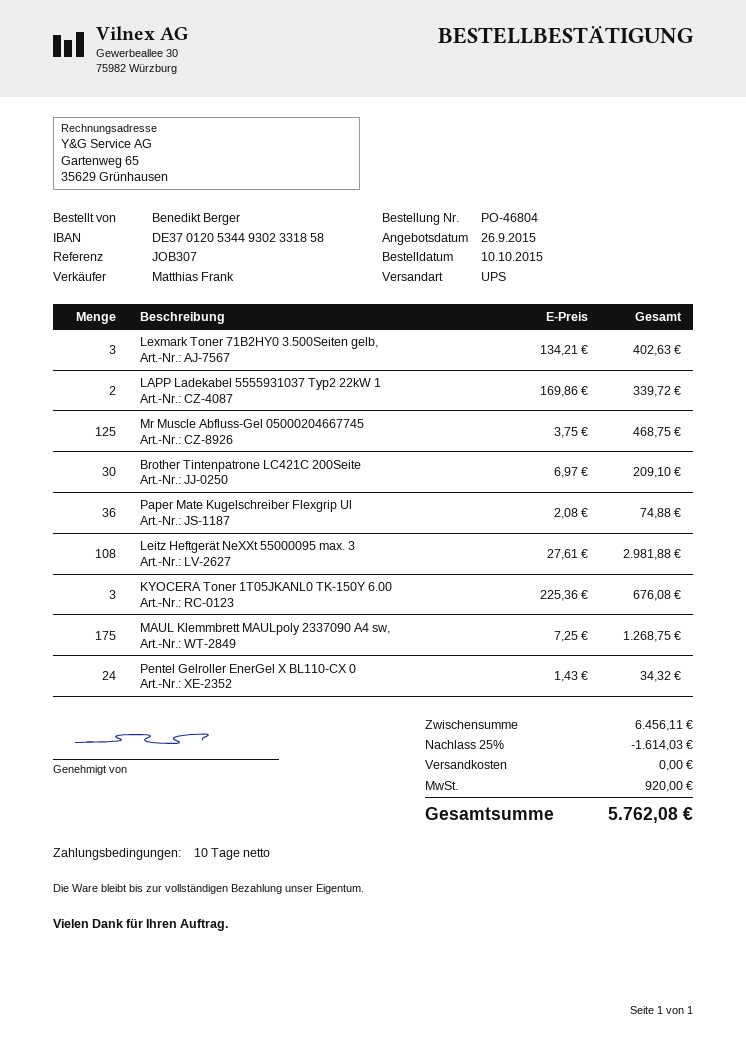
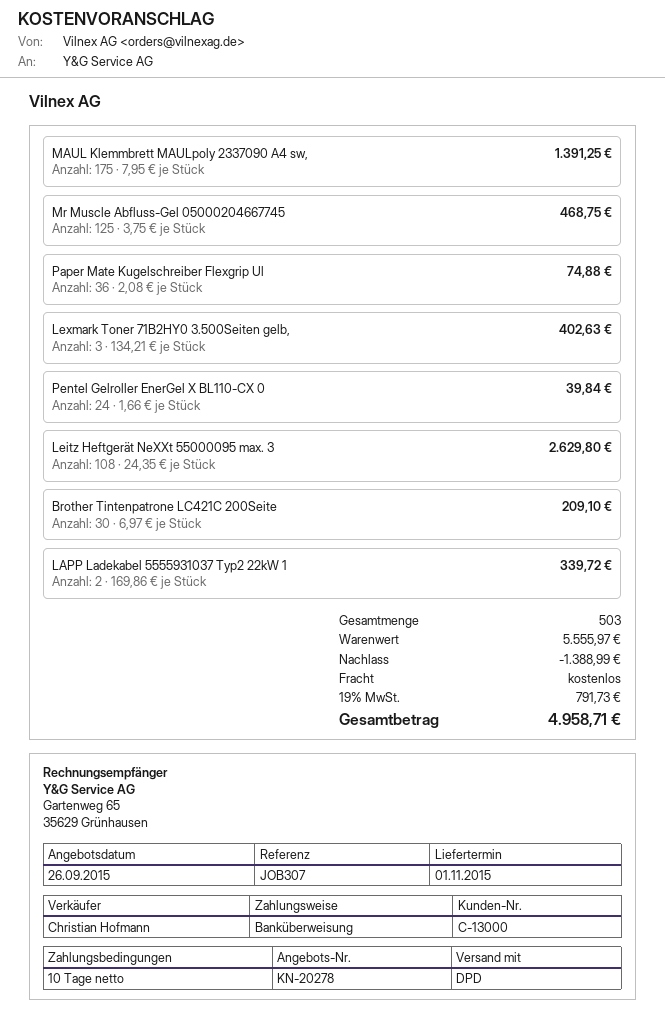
sales rep: Matthias Frank -> Christian Hofmann
shipping method: UPS -> DPD
Leitz Heftgerät NeXXt 55000095 max. 3: 108 x 27.61 = 2981.88 -> 108 x 24.35 = 2629.80
KYOCERA Toner 1T05JKANL0 TK-150Y 6.00: 3 x 225.36 = 676.08 -> none
MAUL Klemmbrett MAULpoly 2337090 A4 sw,: 175 x 7.25 = 1268.75 -> 175 x 7.95 = 1391.25
Pentel Gelroller EnerGel X BL110-CX 0: 24 x 1.43 = 34.32 -> 24 x 1.66 = 39.84
subtotal: 6456.11 -> 5555.97
discount: 1614.03 -> 1388.99
tax: 920.00 -> 791.73
total: 5762.08 -> 4958.71

